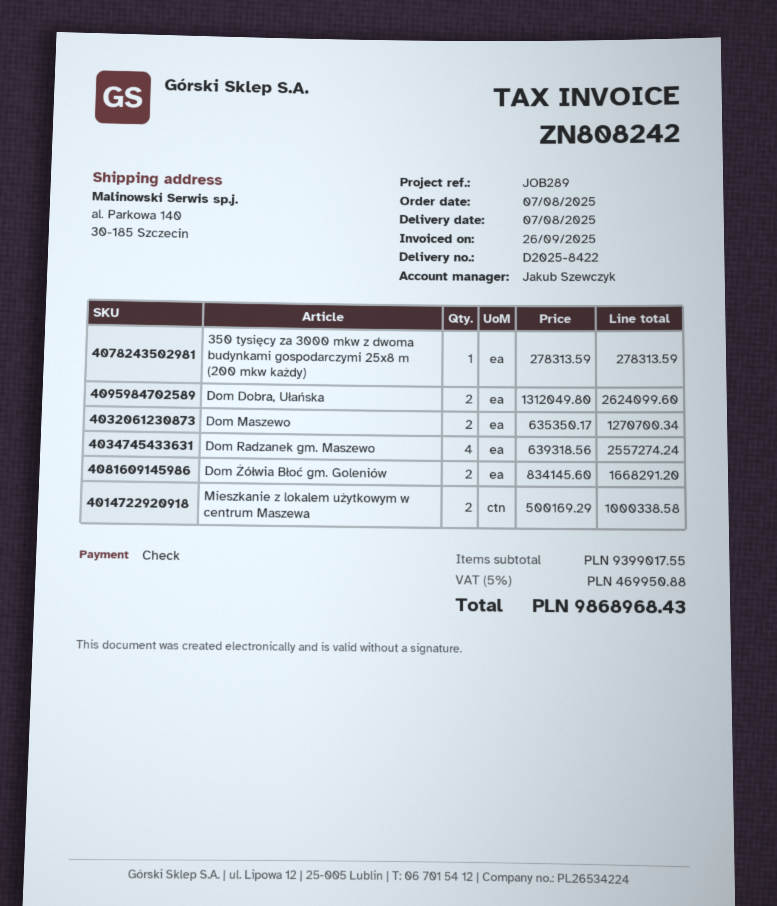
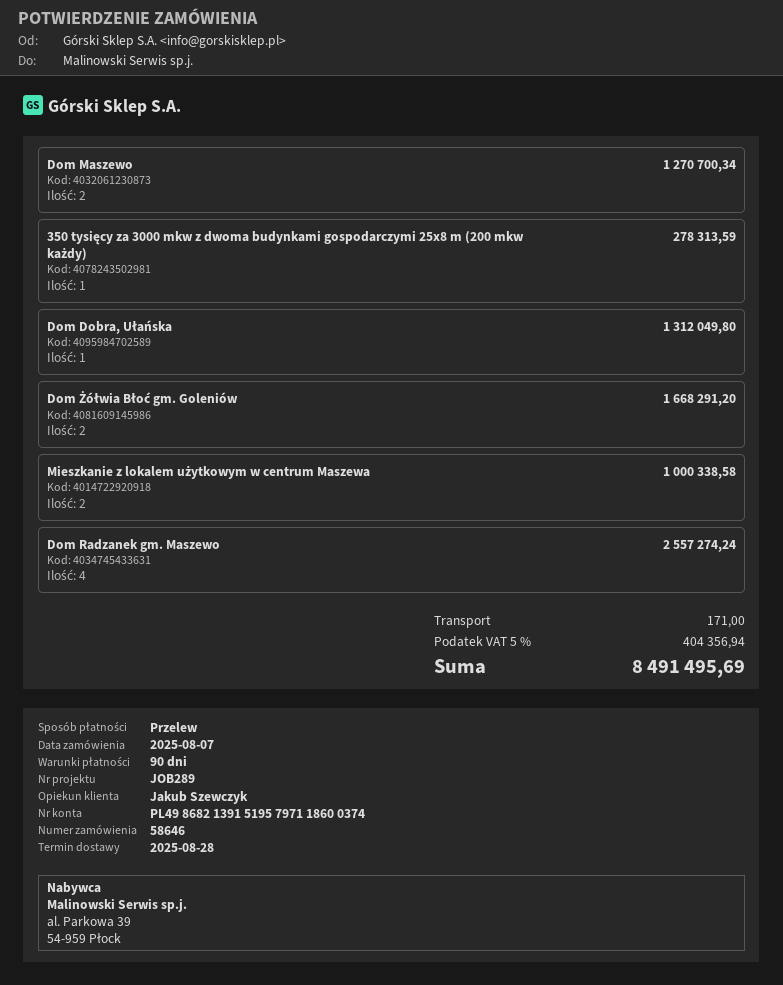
delivery date: 2025-08-07 -> 2025-08-28
payment method: cheque -> bank transfer
Dom Dobra, Ułańska: 2 for 2624099.60 -> 1 for 1312049.80
shipping: none -> 171.00
tax: 5% = 469950.88 -> 5% = 404356.94
total: 9868968.43 -> 8491495.69

